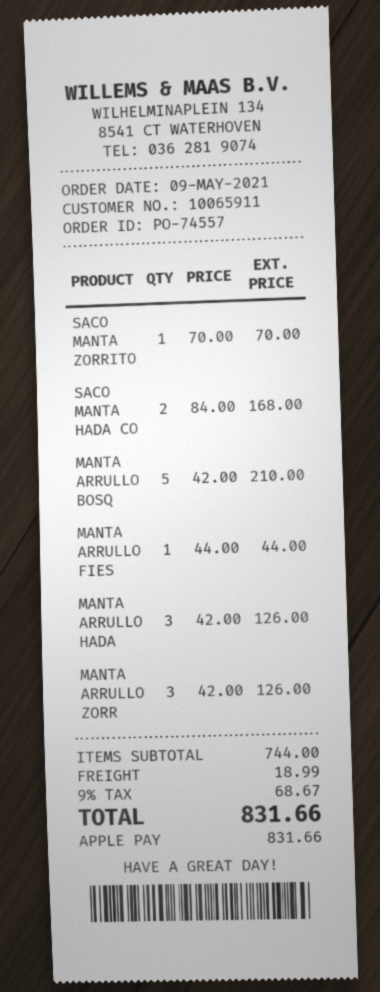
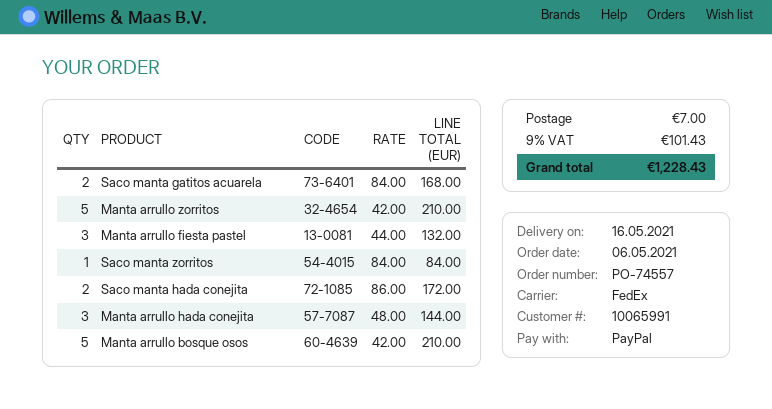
order date: 2021-05-09 -> 2021-05-06
customer number: 10065911 -> 10065991
payment method: Apple Pay -> PayPal
SACO MANTA ZORRITO: 1 x 70.00 = 70.00 -> 1 x 84.00 = 84.00
SACO MANTA HADA CO: 2 x 84.00 = 168.00 -> 2 x 86.00 = 172.00
MANTA ARRULLO FIES: 1 x 44.00 = 44.00 -> 3 x 44.00 = 132.00
MANTA ARRULLO HADA: 3 x 42.00 = 126.00 -> 3 x 48.00 = 144.00
MANTA ARRULLO ZORR: 3 x 42.00 = 126.00 -> 5 x 42.00 = 210.00
Saco manta gatitos acuarela: none -> 2 x 84.00 = 168.00
shipping: 18.99 -> 7.00
tax: 9% = 68.67 -> 9% = 101.43
total: 831.66 -> 1228.43

